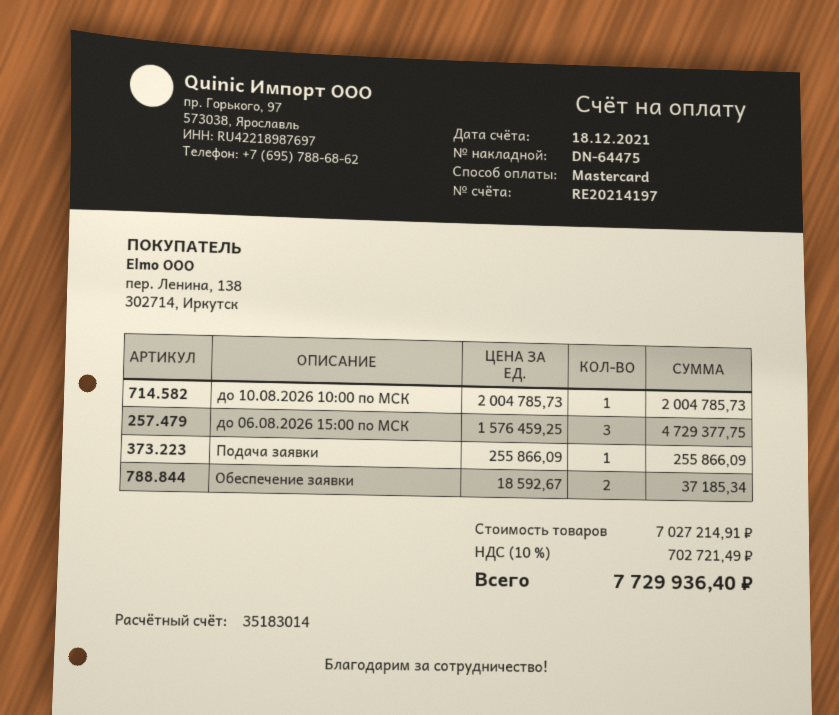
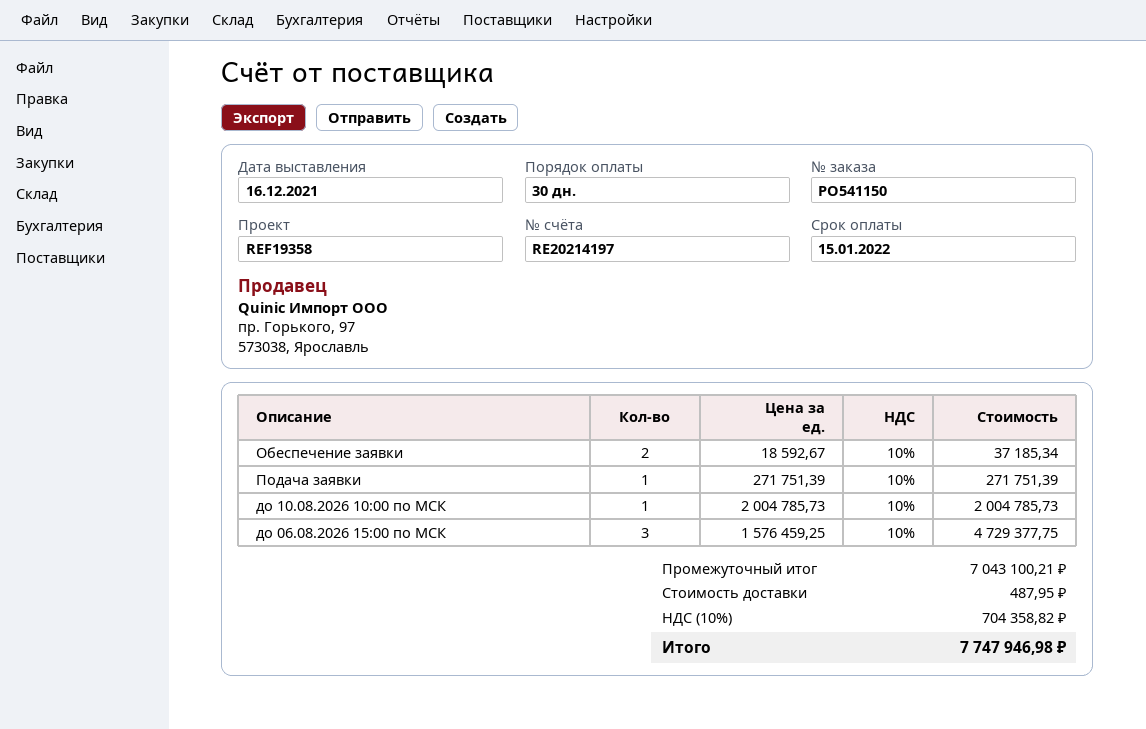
invoice date: 2021-12-18 -> 2021-12-16
Подача заявки: 1 x 255866.09 = 255866.09 -> 1 x 271751.39 = 271751.39
subtotal: 7027214.91 -> 7043100.21
shipping: none -> 487.95
tax: 10% = 702721.49 -> 10% = 704358.82
total: 7729936.40 -> 7747946.98

